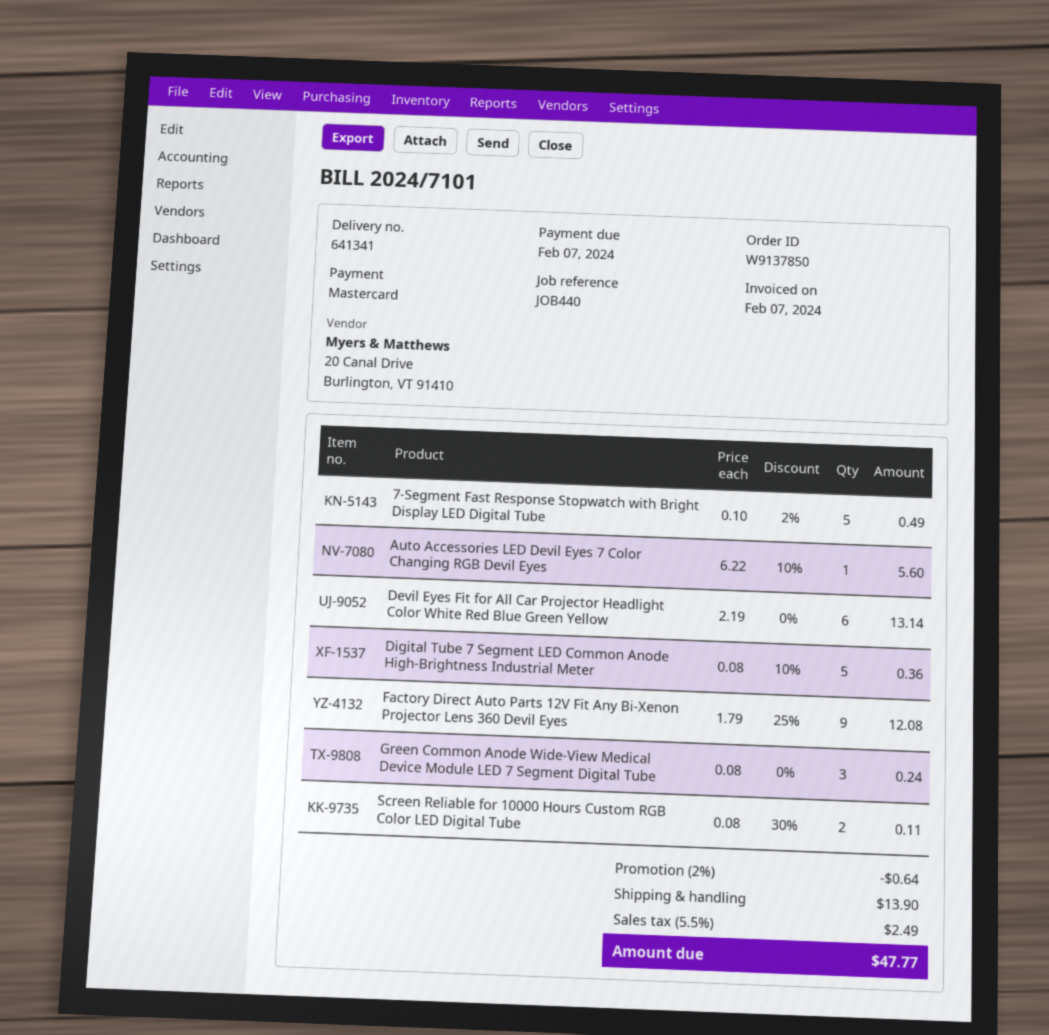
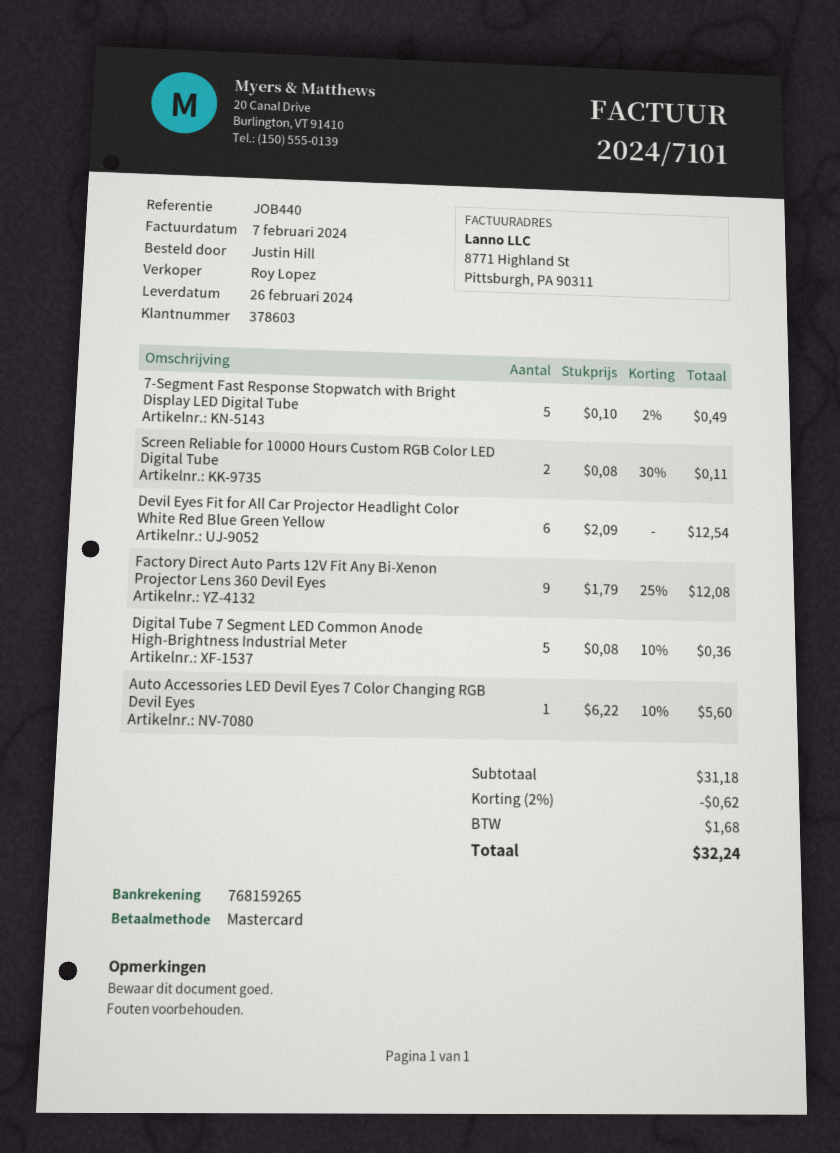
Devil Eyes Fit for All Car Projector Headlight Color White Red Blue Green Yellow: 6 x 2.19 = 13.14 -> 6 x 2.09 = 12.54
Green Common Anode Wide-View Medical Device Module LED 7 Segment Digital Tube: 3 x 0.08 = 0.24 -> none
discount: 2% = 0.64 -> 2% = 0.62
shipping: 13.90 -> none
tax: 2.49 -> 1.68
total: 47.77 -> 32.24

